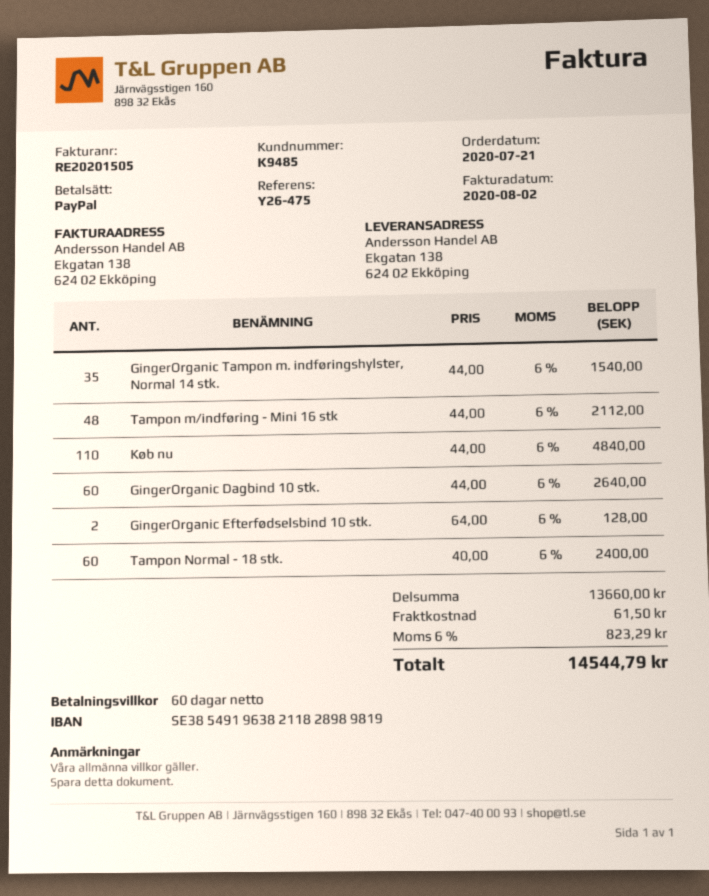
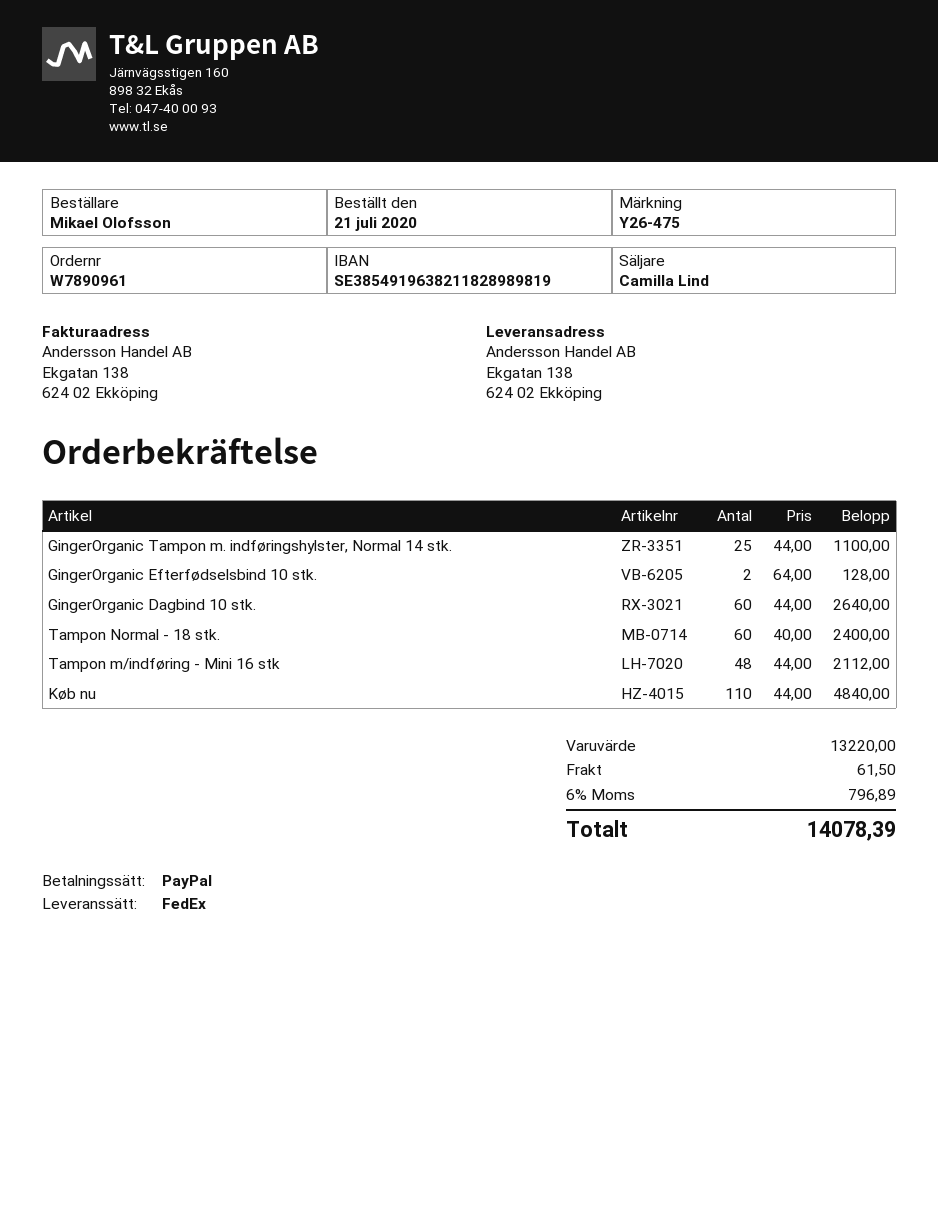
GingerOrganic Tampon m. indføringshylster, Normal 14 stk.: 35 x 44.00 = 1540.00 -> 25 x 44.00 = 1100.00
subtotal: 13660.00 -> 13220.00
tax: 6% = 823.29 -> 6% = 796.89
total: 14544.79 -> 14078.39

